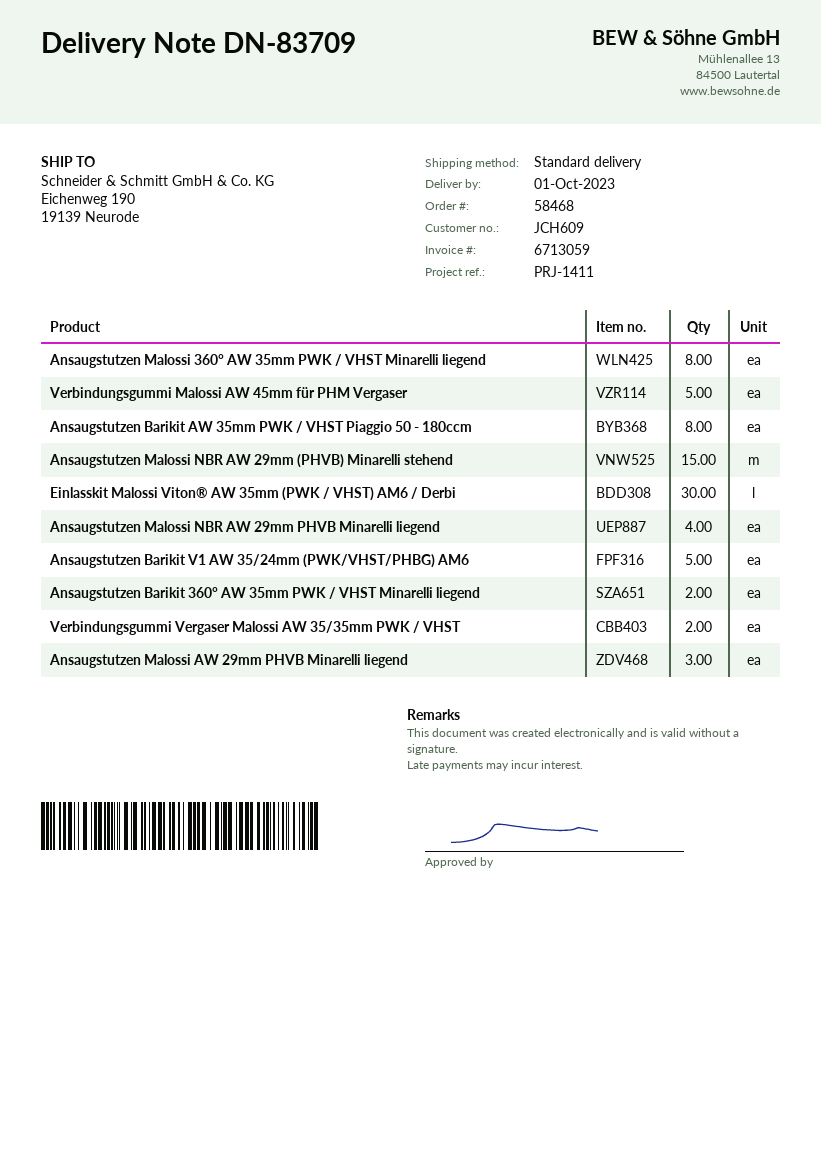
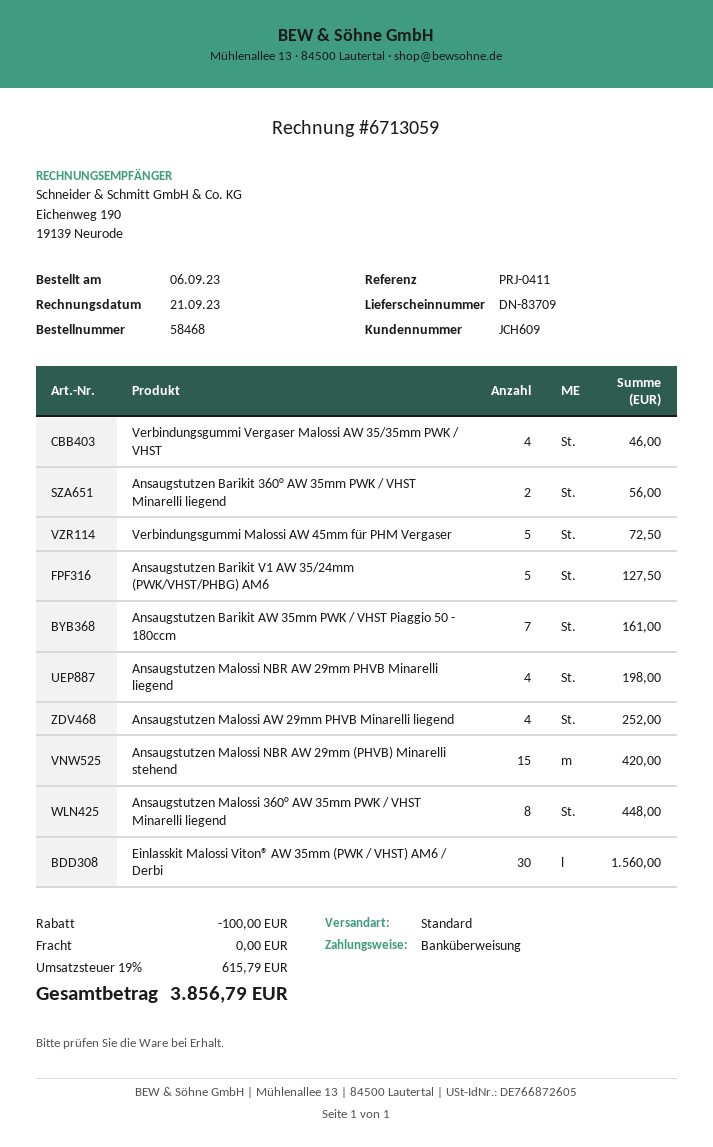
reference: PRJ-1411 -> PRJ-0411
Ansaugstutzen Barikit AW 35mm PWK / VHST Piaggio 50 - 180ccm: 8 -> 7
Verbindungsgummi Vergaser Malossi AW 35/35mm PWK / VHST: 2 -> 4
Ansaugstutzen Malossi AW 29mm PHVB Minarelli liegend: 3 -> 4

